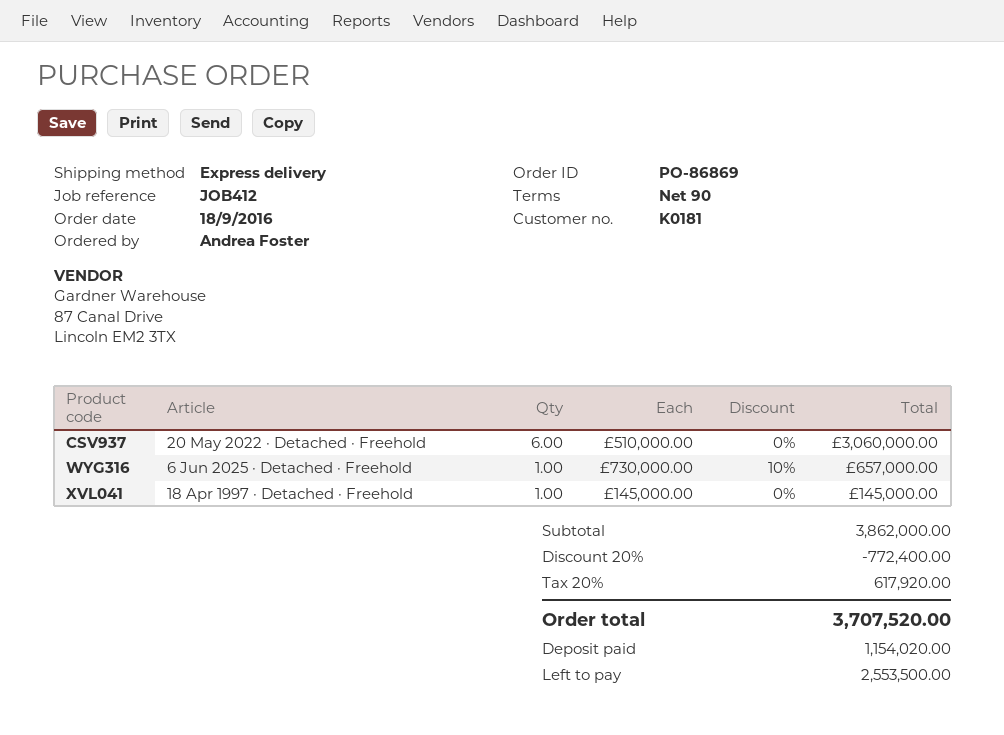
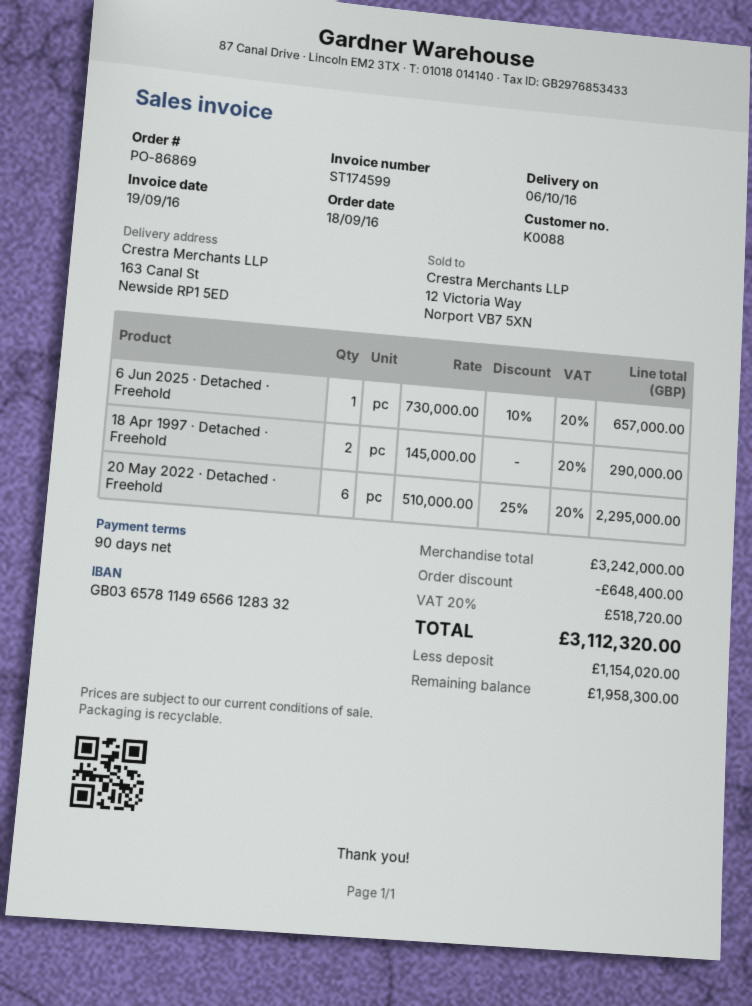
customer number: K0181 -> K0088
20 May 2022 · Detached · Freehold: 6 x 510000.00 = 3060000.00 -> 6 x 510000.00 - 25% = 2295000.00
18 Apr 1997 · Detached · Freehold: 1 x 145000.00 = 145000.00 -> 2 x 145000.00 = 290000.00
subtotal: 3862000.00 -> 3242000.00
discount: 772400.00 -> 648400.00
tax: 20% = 617920.00 -> 20% = 518720.00
total: 3707520.00 -> 3112320.00
balance: 2553500.00 -> 1958300.00

